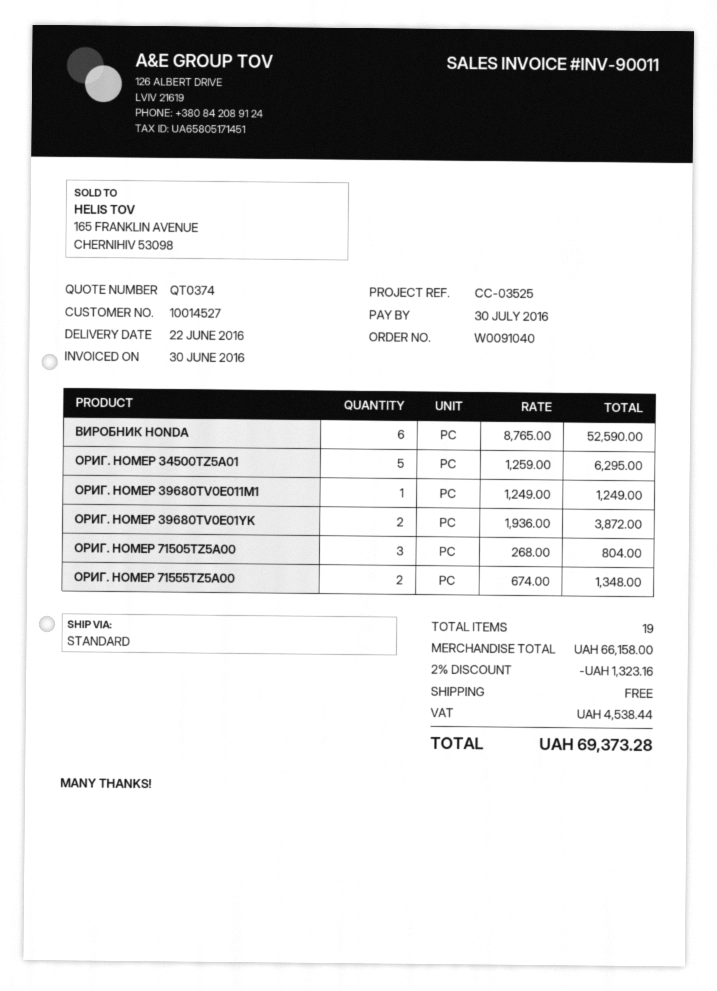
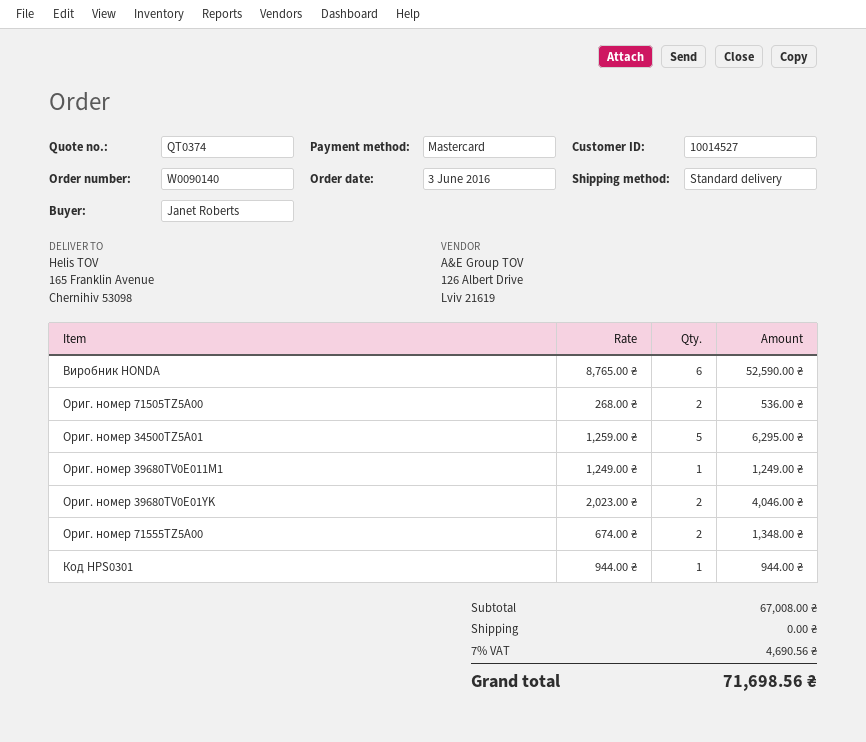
order number: W0091040 -> W0090140
ОРИГ. НОМЕР 39680TV0E01YK: 2 x 1936.00 = 3872.00 -> 2 x 2023.00 = 4046.00
ОРИГ. НОМЕР 71505TZ5A00: 3 x 268.00 = 804.00 -> 2 x 268.00 = 536.00
Код HPS0301: none -> 1 x 944.00 = 944.00
subtotal: 66158.00 -> 67008.00
discount: 2% = 1323.16 -> none
tax: 4538.44 -> 4690.56
total: 69373.28 -> 71698.56

